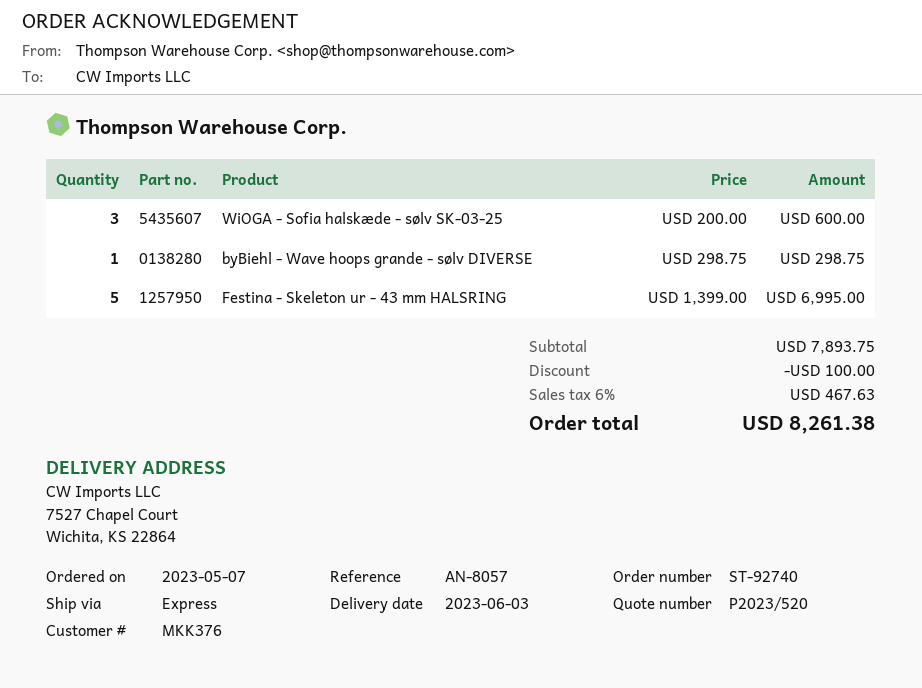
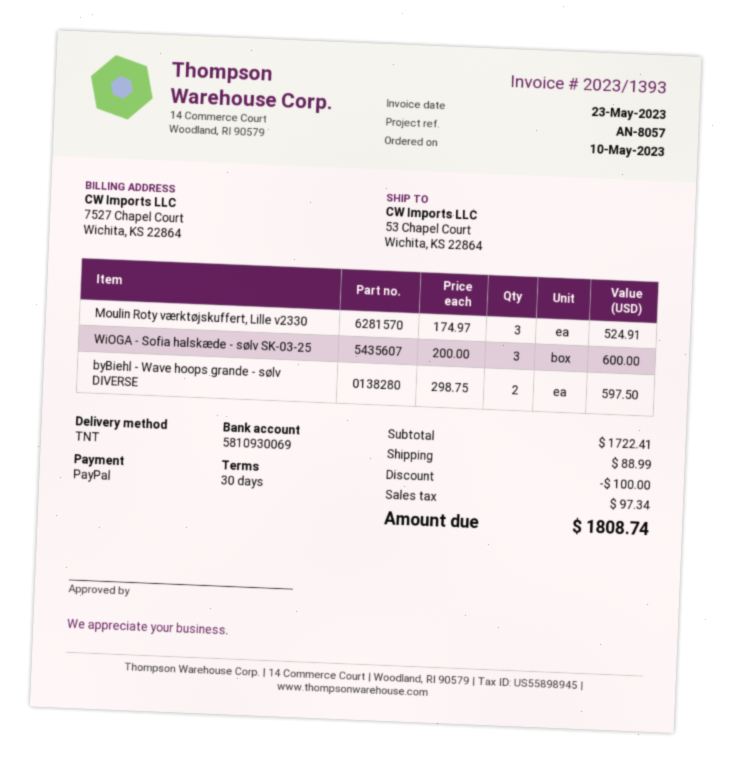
order date: 2023-05-07 -> 2023-05-10
shipping method: express -> TNT
ship to: 7527 Chapel Court, Wichita, KS 22864 -> 53 Chapel Court, Wichita, KS 22864
byBiehl - Wave hoops grande - sølv DIVERSE: 1 x 298.75 = 298.75 -> 2 x 298.75 = 597.50
Festina - Skeleton ur - 43 mm HALSRING: 5 x 1399.00 = 6995.00 -> none
Moulin Roty værktøjskuffert, Lille v2330: none -> 3 x 174.97 = 524.91
subtotal: 7893.75 -> 1722.41
shipping: none -> 88.99
tax: 467.63 -> 97.34
total: 8261.38 -> 1808.74

